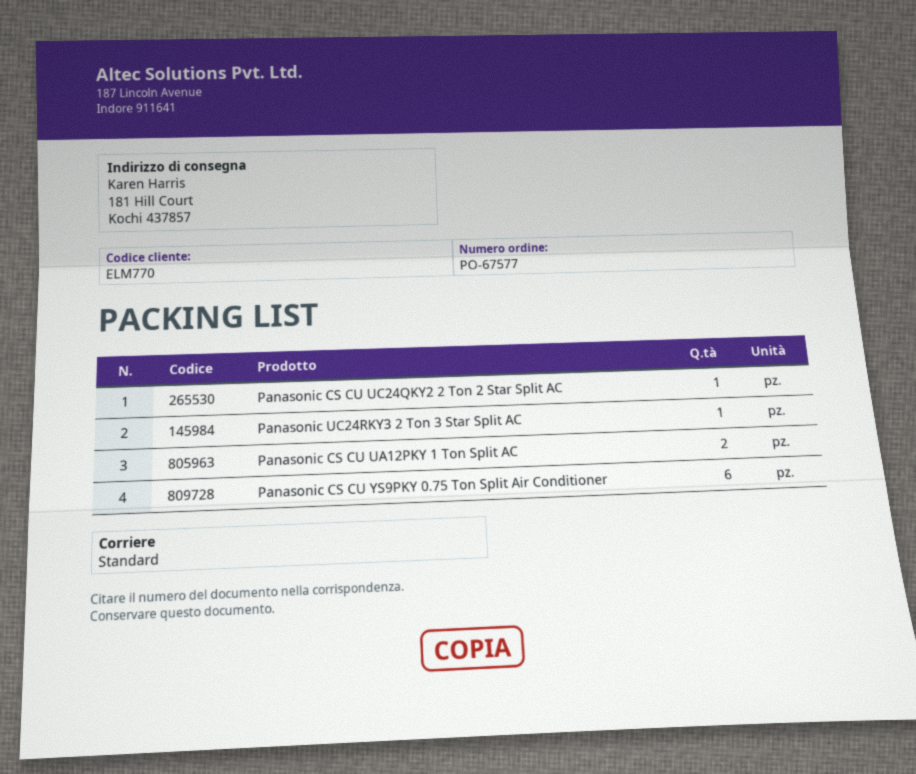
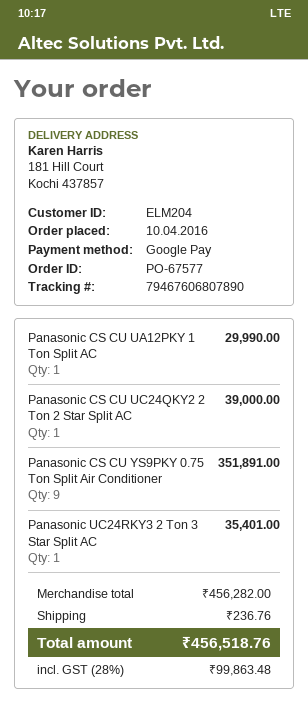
customer number: ELM770 -> ELM204
Panasonic CS CU UA12PKY 1 Ton Split AC: 2 -> 1
Panasonic CS CU YS9PKY 0.75 Ton Split Air Conditioner: 6 -> 9

